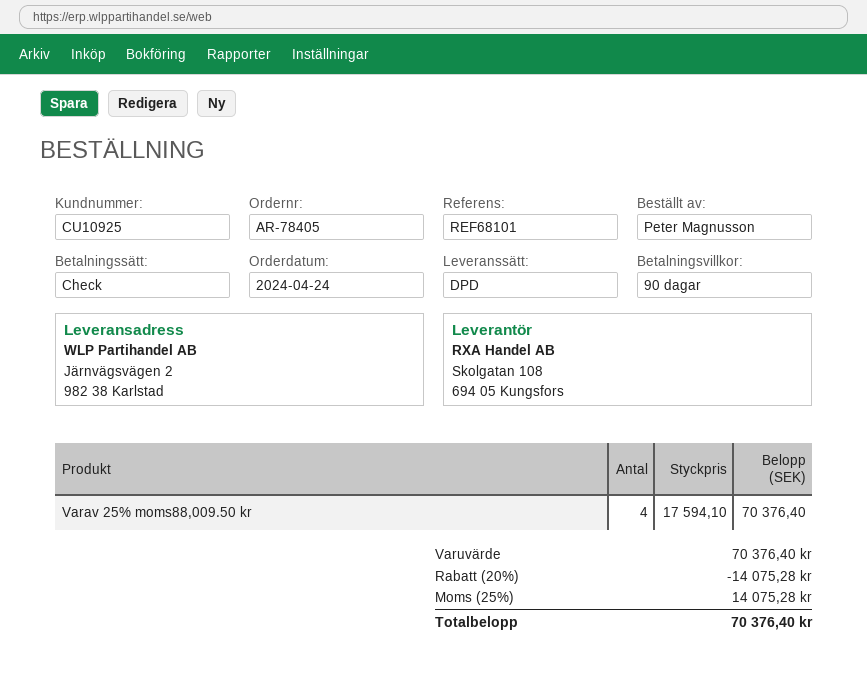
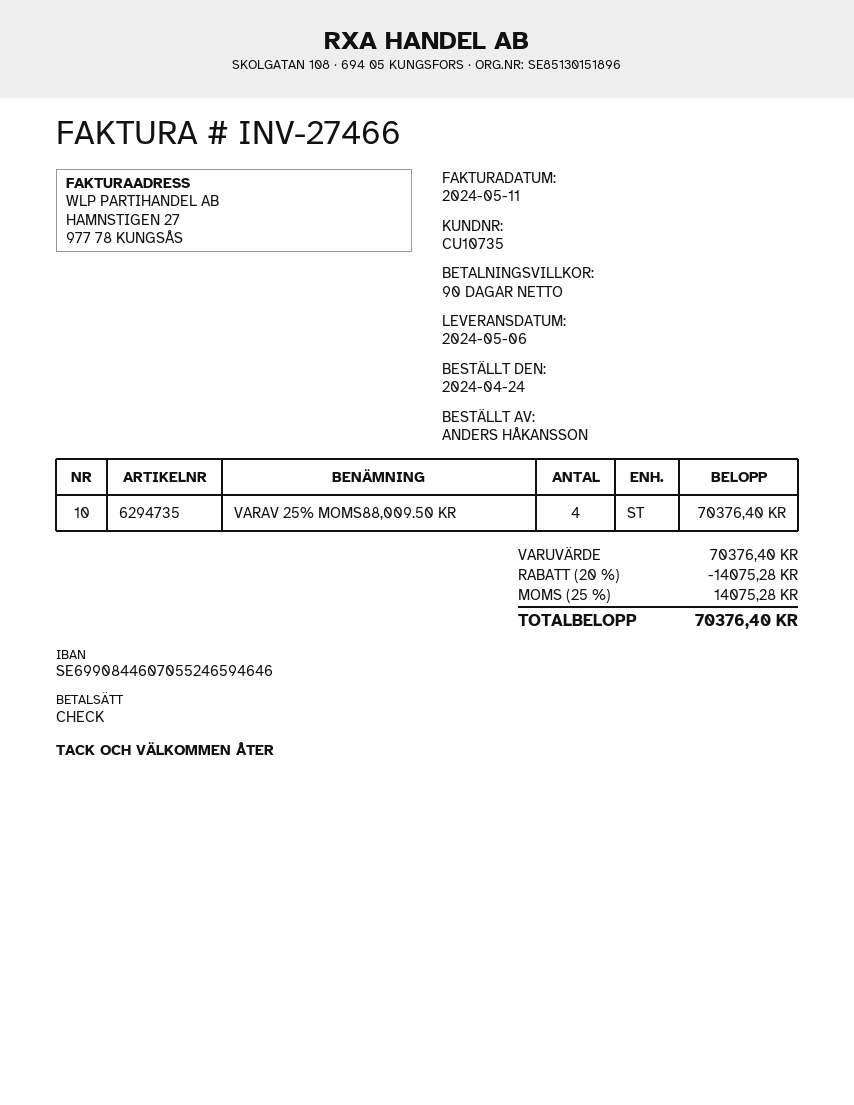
customer number: CU10925 -> CU10735
ordered by: Peter Magnusson -> ANDERS HÅKANSSON

